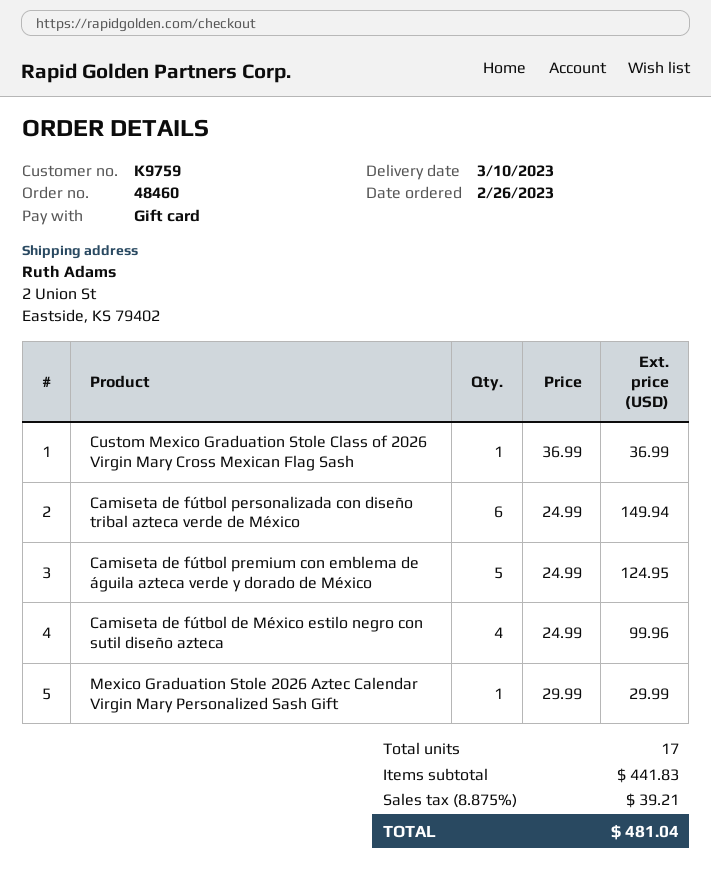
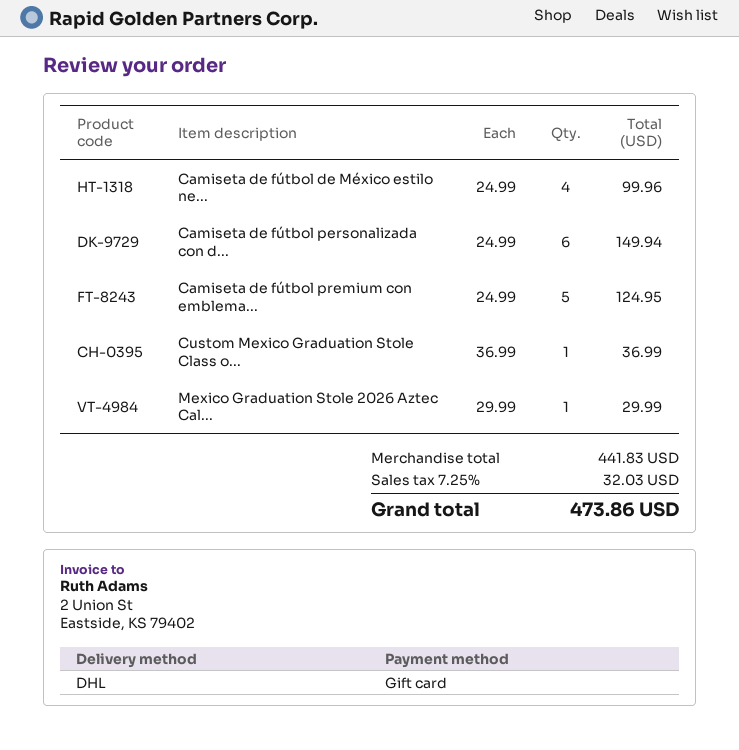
tax: 8.875% = 39.21 -> 7.25% = 32.03
total: 481.04 -> 473.86

